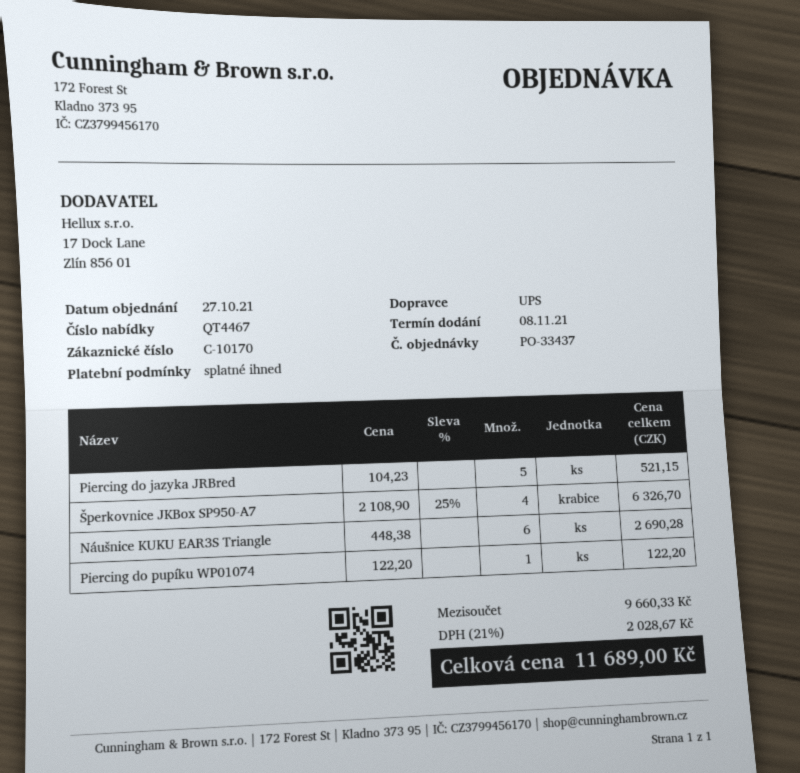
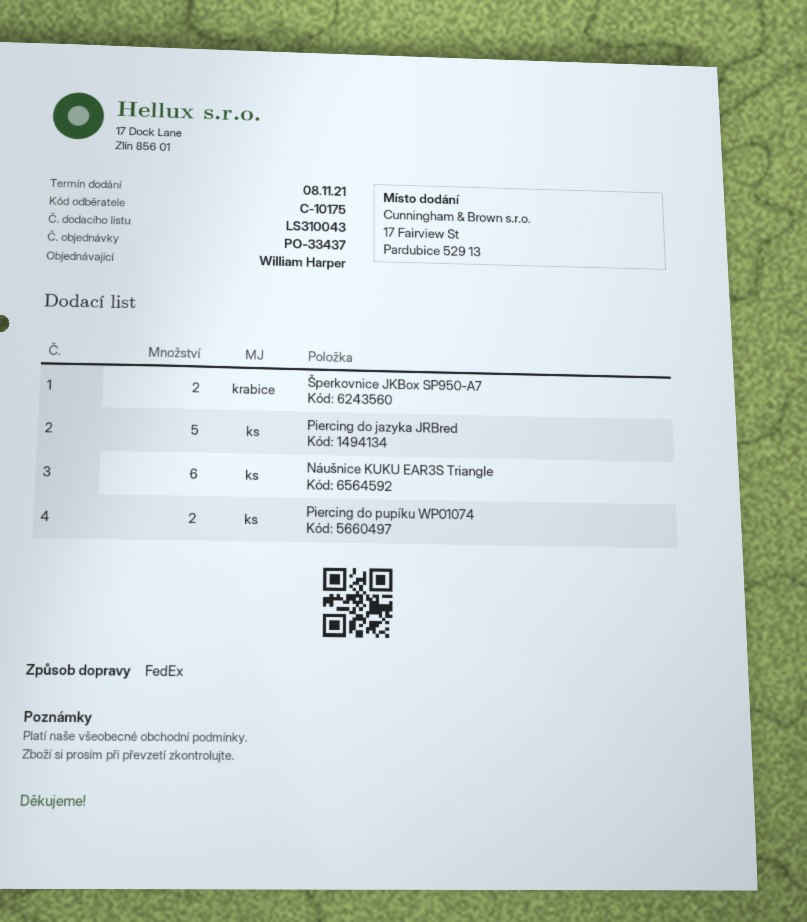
customer number: C-10170 -> C-10175
shipping method: UPS -> FedEx
Šperkovnice JKBox SP950-A7: 4 -> 2
Piercing do pupíku WP01074: 1 -> 2

